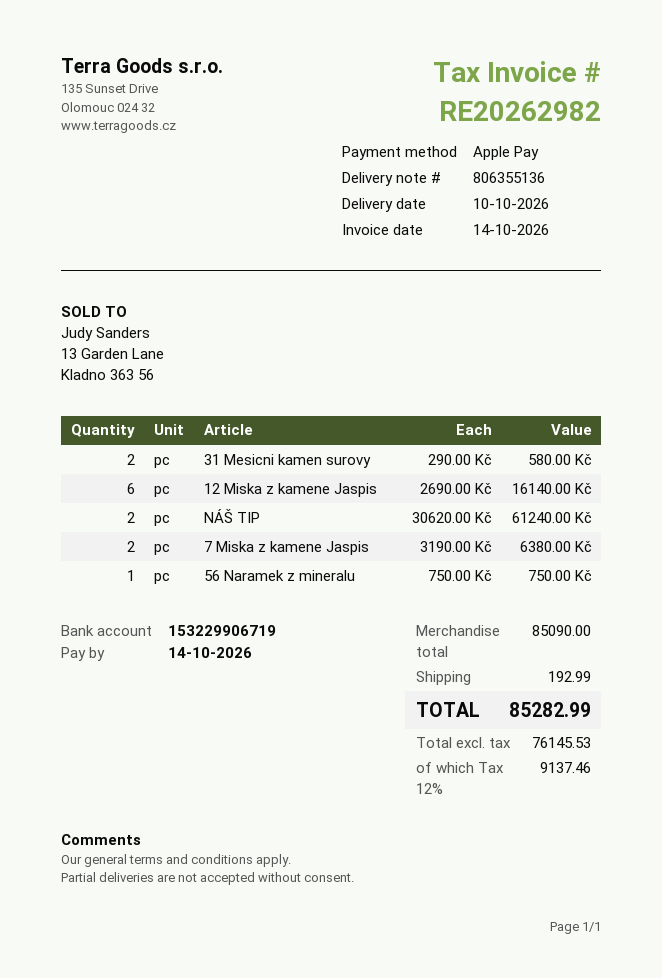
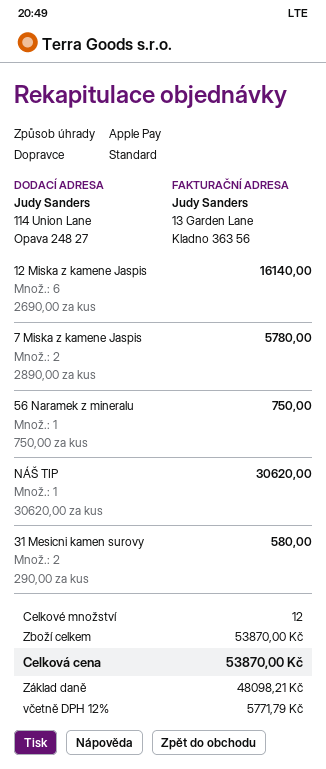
NÁŠ TIP: 2 x 30620.00 = 61240.00 -> 1 x 30620.00 = 30620.00
7 Miska z kamene Jaspis: 2 x 3190.00 = 6380.00 -> 2 x 2890.00 = 5780.00
subtotal: 85090.00 -> 53870.00
shipping: 192.99 -> none
net: 76145.53 -> 48098.21
tax: 12% = 9137.46 -> 12% = 5771.79
total: 85282.99 -> 53870.00

